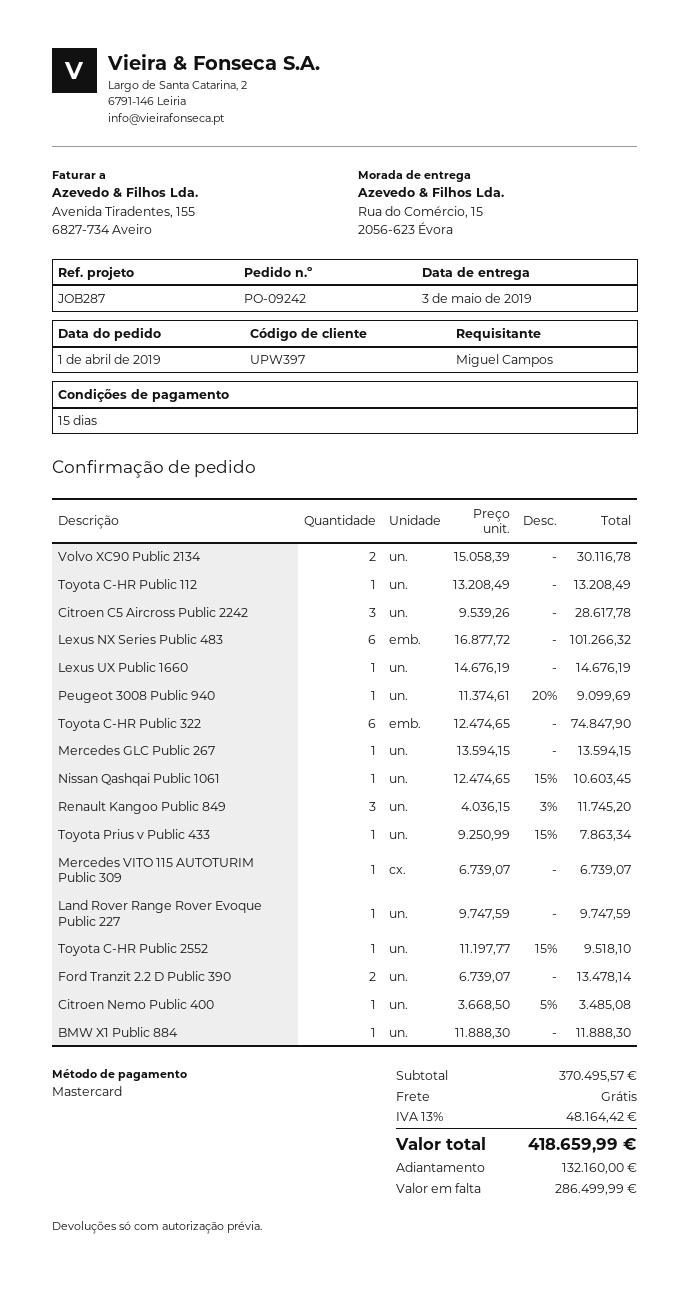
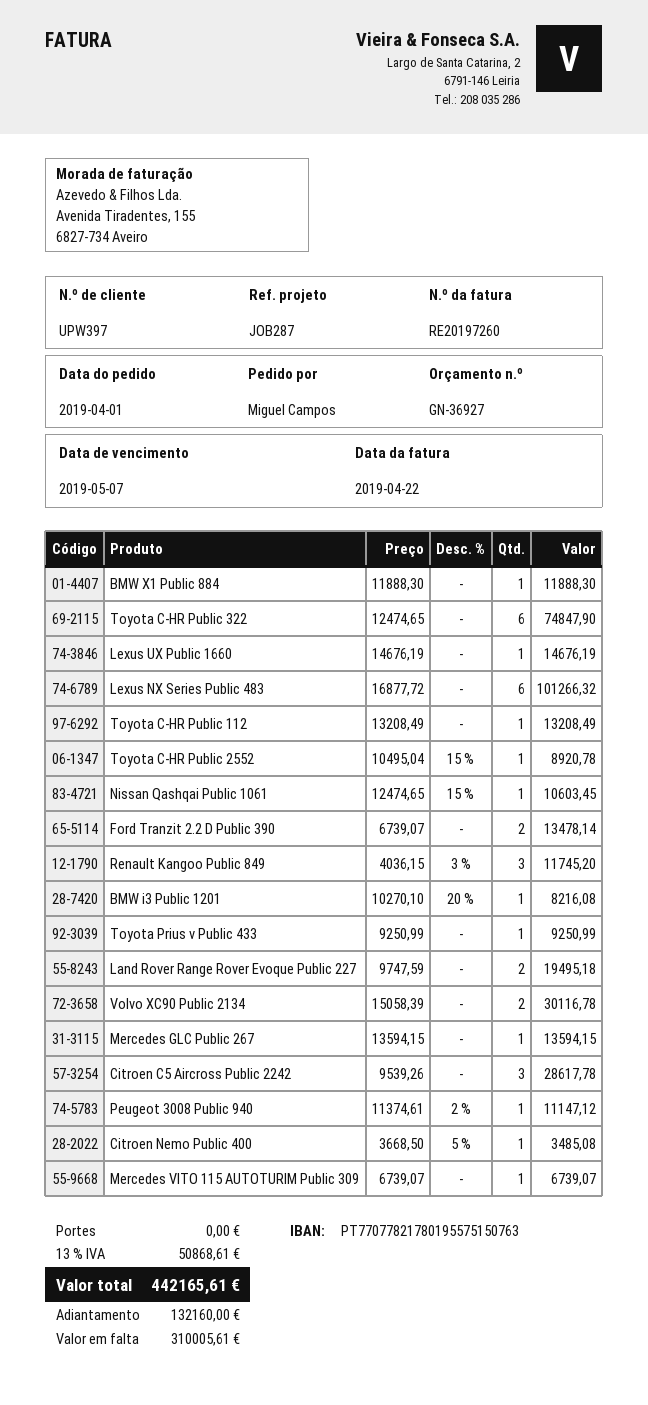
Peugeot 3008 Public 940: 1 x 11374.61 - 20% = 9099.69 -> 1 x 11374.61 - 2% = 11147.12
Toyota Prius v Public 433: 1 x 9250.99 - 15% = 7863.34 -> 1 x 9250.99 = 9250.99
Land Rover Range Rover Evoque Public 227: 1 x 9747.59 = 9747.59 -> 2 x 9747.59 = 19495.18
Toyota C-HR Public 2552: 1 x 11197.77 - 15% = 9518.10 -> 1 x 10495.04 - 15% = 8920.78
BMW i3 Public 1201: none -> 1 x 10270.10 - 20% = 8216.08
tax: 13% = 48164.42 -> 13% = 50868.61
total: 418659.99 -> 442165.61
balance: 286499.99 -> 310005.61

